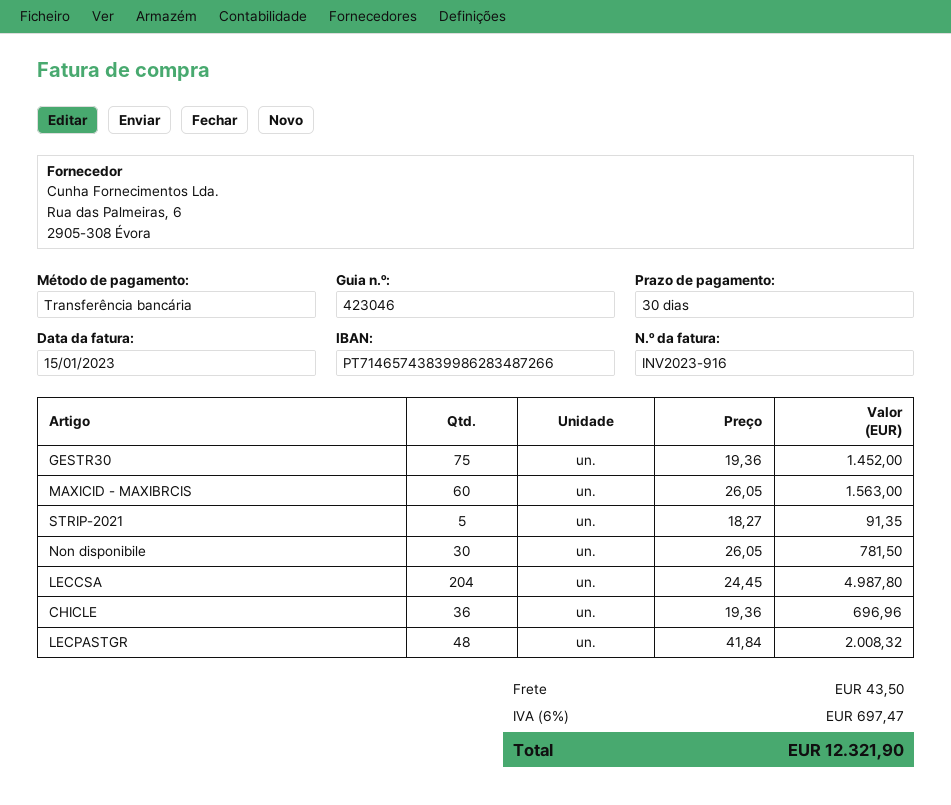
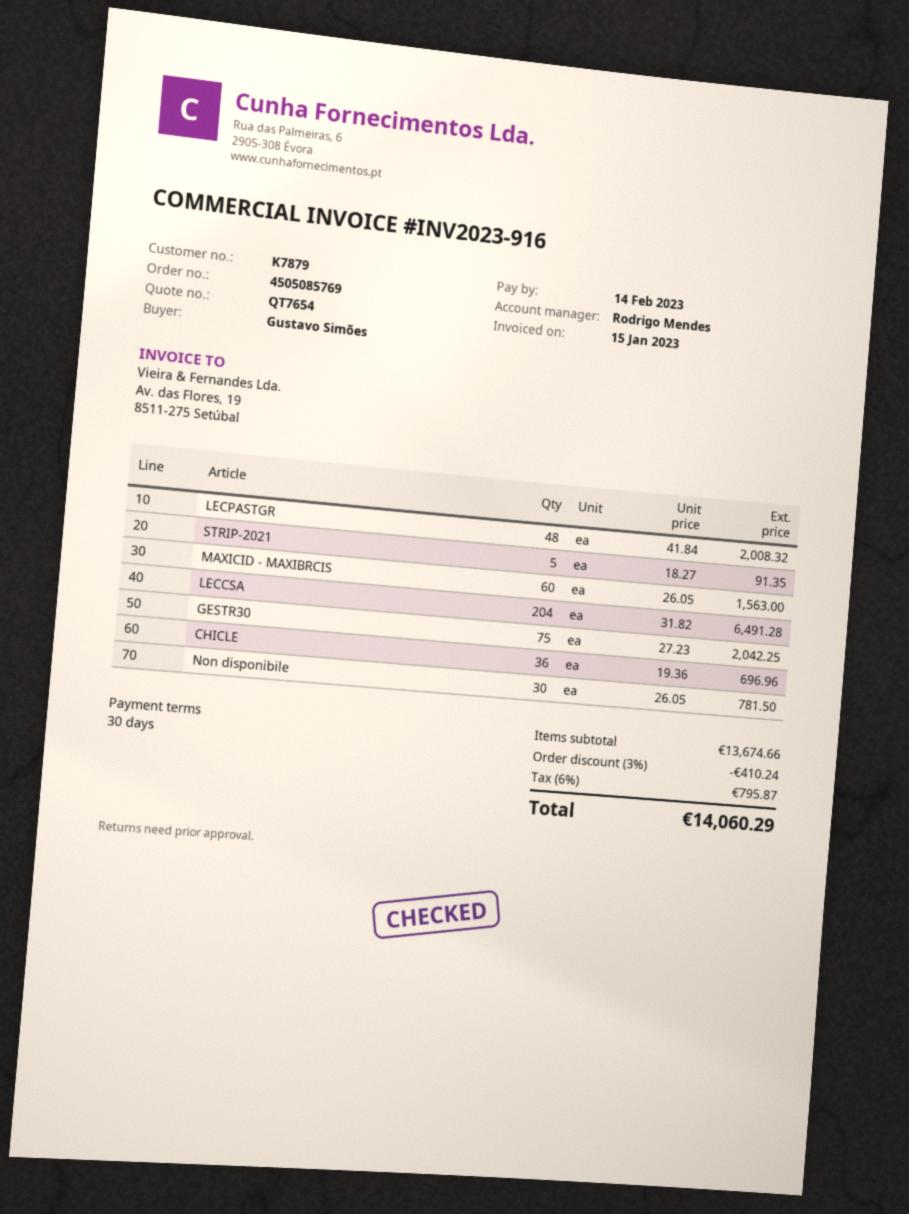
GESTR30: 75 x 19.36 = 1452.00 -> 75 x 27.23 = 2042.25
LECCSA: 204 x 24.45 = 4987.80 -> 204 x 31.82 = 6491.28
discount: none -> 3% = 410.24
shipping: 43.50 -> none
tax: 6% = 697.47 -> 6% = 795.87
total: 12321.90 -> 14060.29

